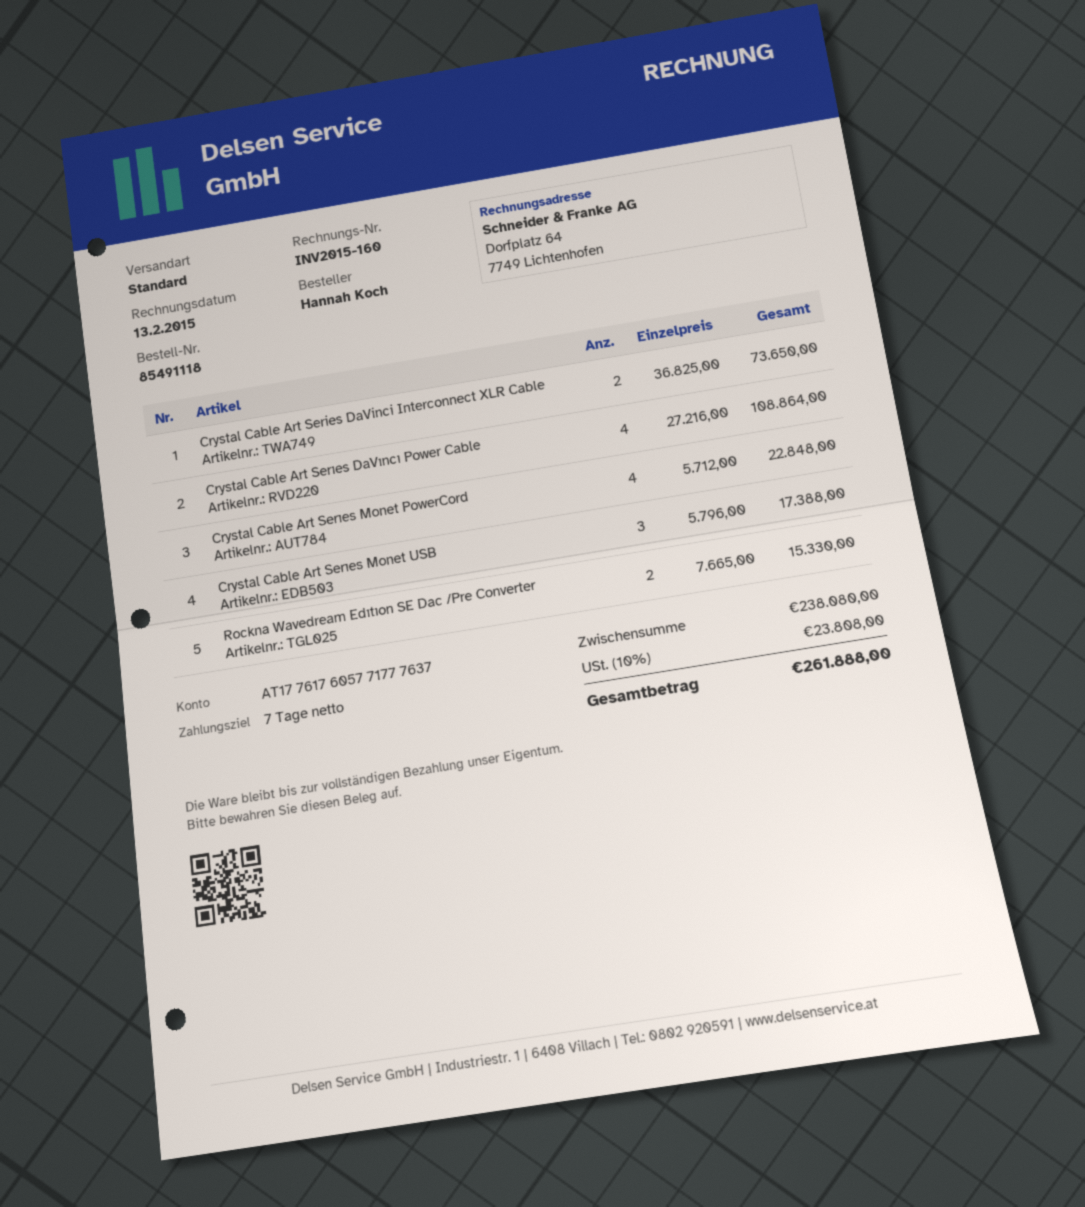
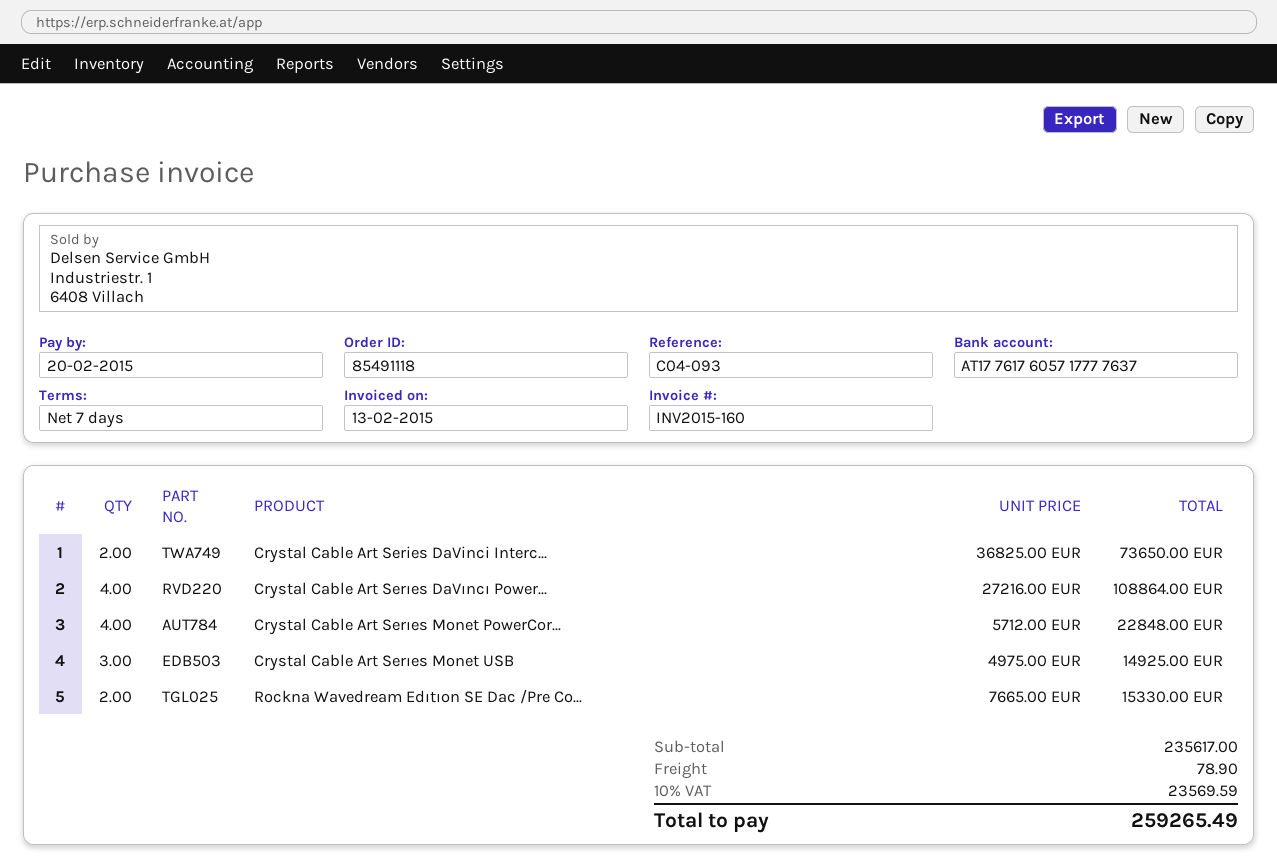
bank account: AT177617605771777637 -> AT177617605717777637
Crystal Cable Art Serıes Monet USB: 3 x 5796.00 = 17388.00 -> 3 x 4975.00 = 14925.00
subtotal: 238080.00 -> 235617.00
shipping: none -> 78.90
tax: 10% = 23808.00 -> 10% = 23569.59
total: 261888.00 -> 259265.49

